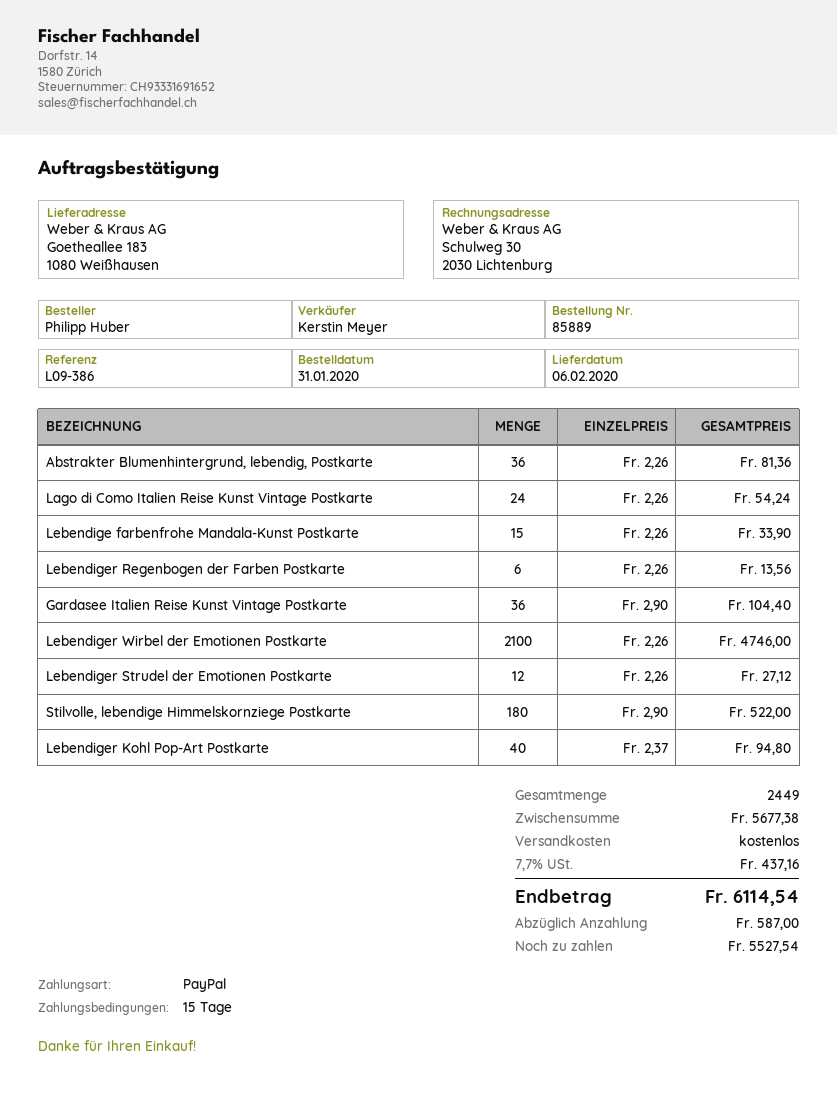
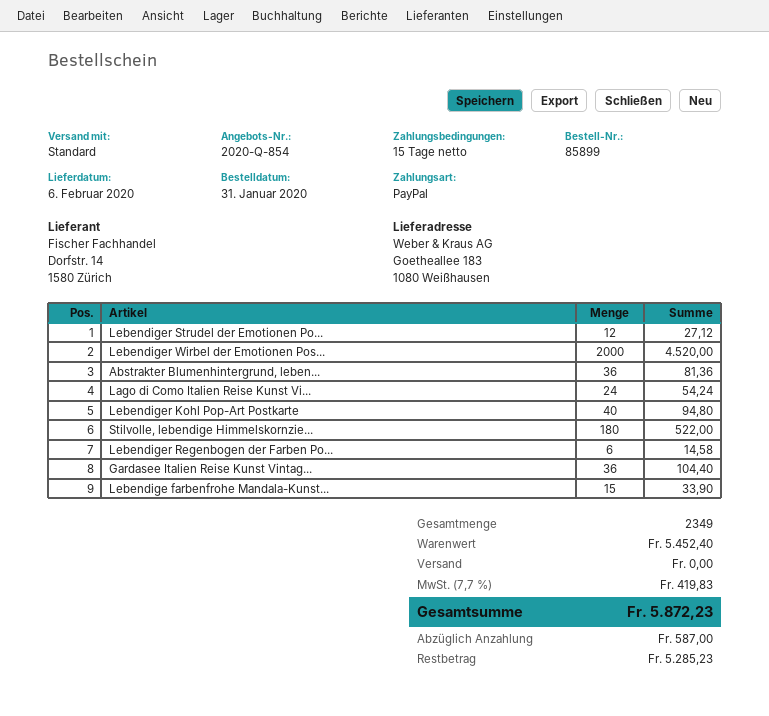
order number: 85889 -> 85899
Lebendiger Regenbogen der Farben Postkarte: 6 for 13.56 -> 6 for 14.58
Lebendiger Wirbel der Emotionen Postkarte: 2100 for 4746.00 -> 2000 for 4520.00
total quantity: 2449 -> 2349
subtotal: 5677.38 -> 5452.40
tax: 7.7% = 437.16 -> 7.7% = 419.83
total: 6114.54 -> 5872.23
balance: 5527.54 -> 5285.23

